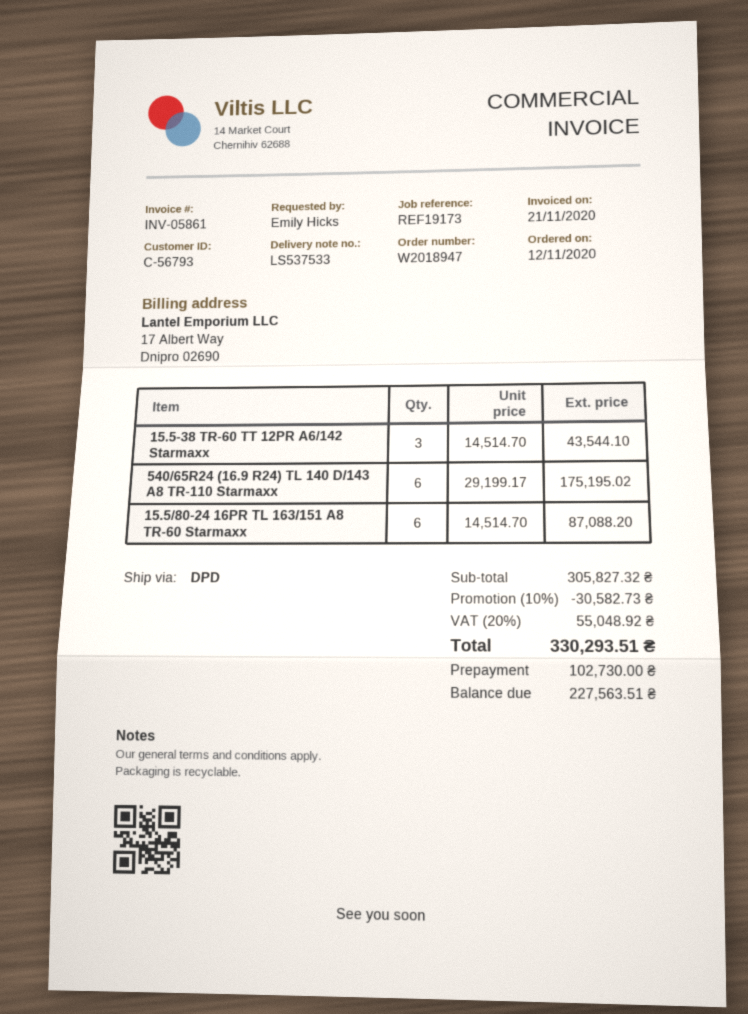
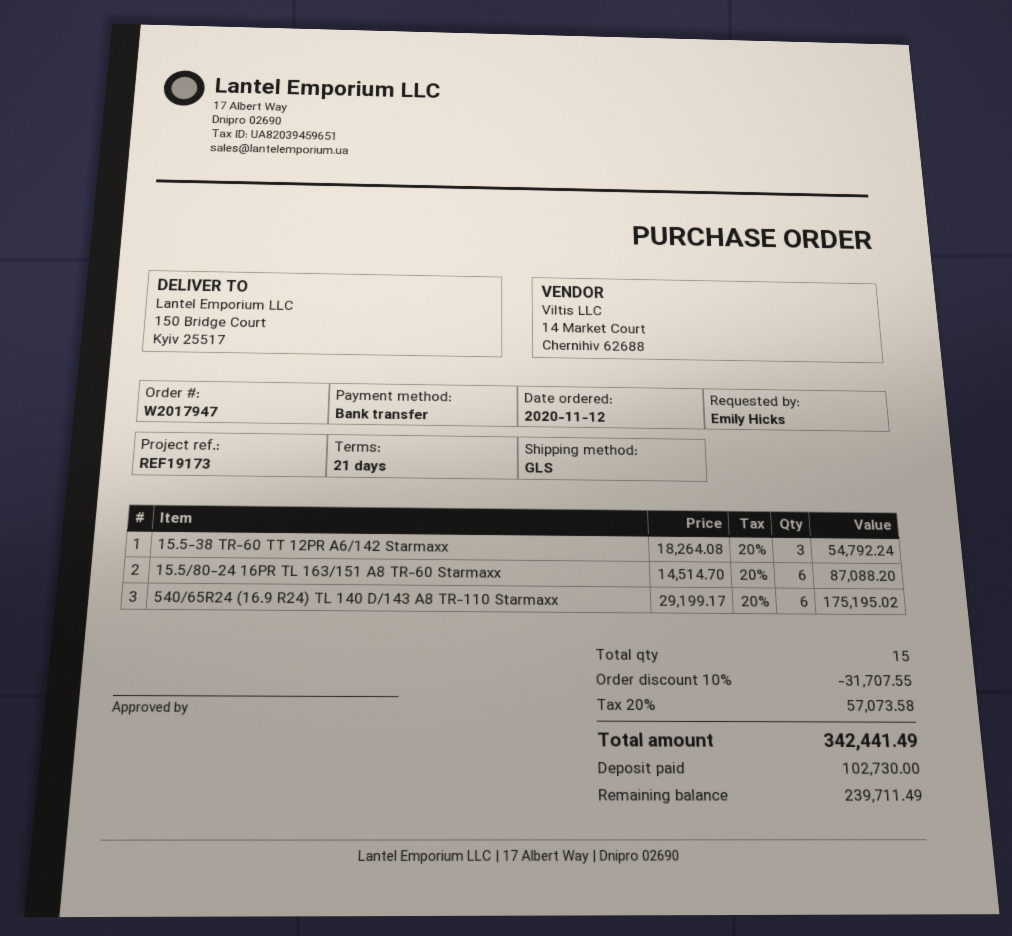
order number: W2018947 -> W2017947
shipping method: DPD -> GLS
15.5-38 TR-60 TT 12PR A6/142 Starmaxx: 3 x 14514.70 = 43544.10 -> 3 x 18264.08 = 54792.24
discount: 10% = 30582.73 -> 10% = 31707.55
tax: 20% = 55048.92 -> 20% = 57073.58
total: 330293.51 -> 342441.49
balance: 227563.51 -> 239711.49

